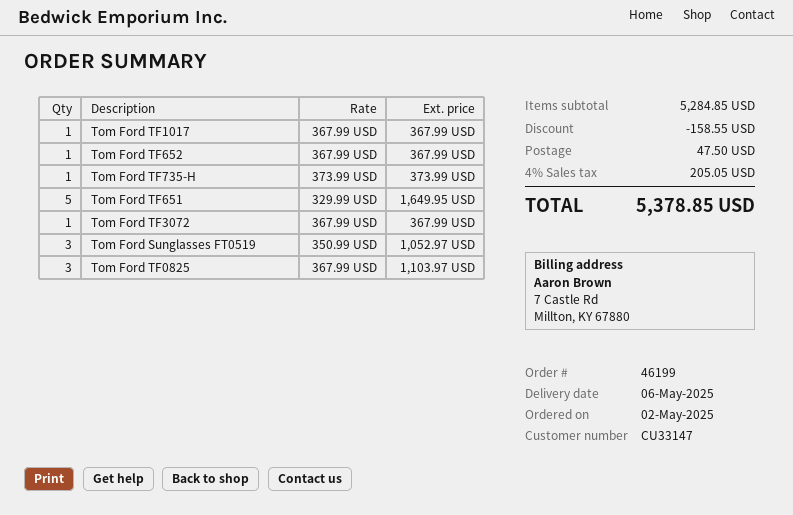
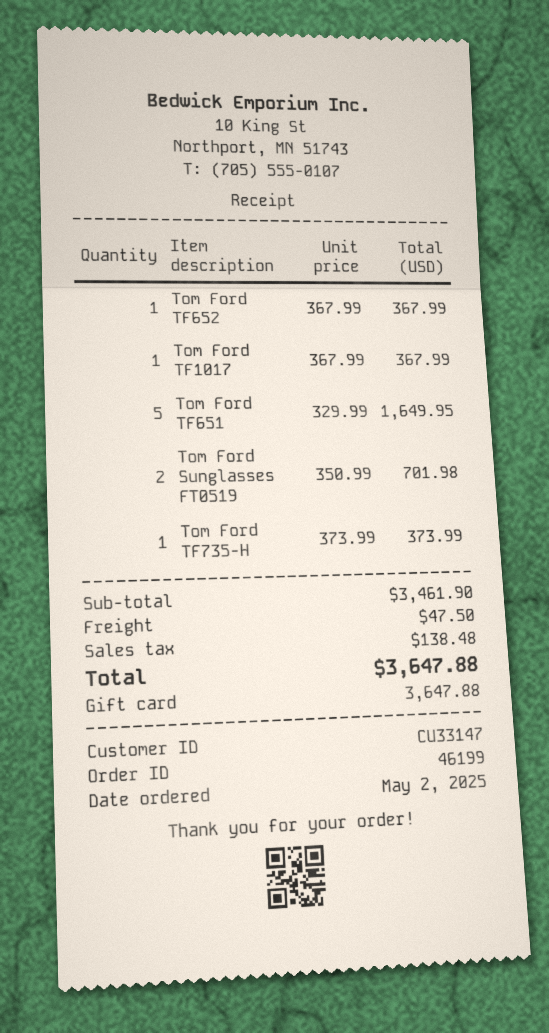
Tom Ford TF3072: 1 x 367.99 = 367.99 -> none
Tom Ford Sunglasses FT0519: 3 x 350.99 = 1052.97 -> 2 x 350.99 = 701.98
Tom Ford TF0825: 3 x 367.99 = 1103.97 -> none
subtotal: 5284.85 -> 3461.90
discount: 158.55 -> none
tax: 205.05 -> 138.48
total: 5378.85 -> 3647.88

